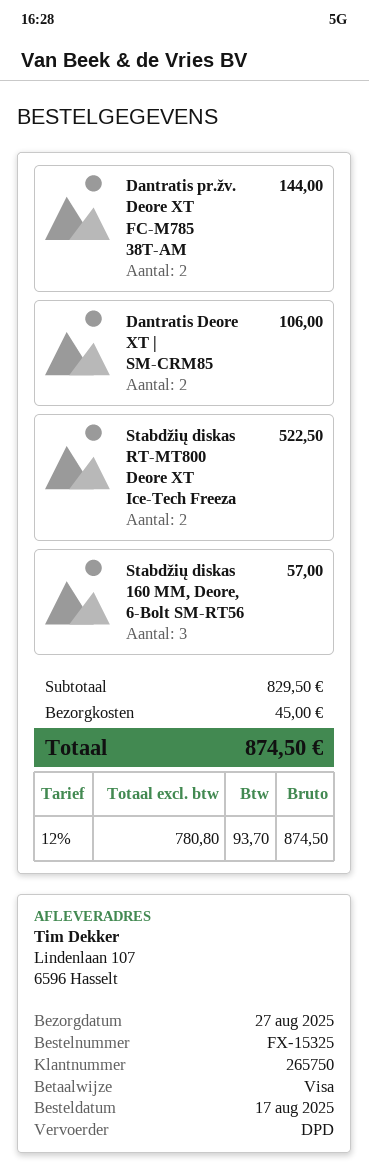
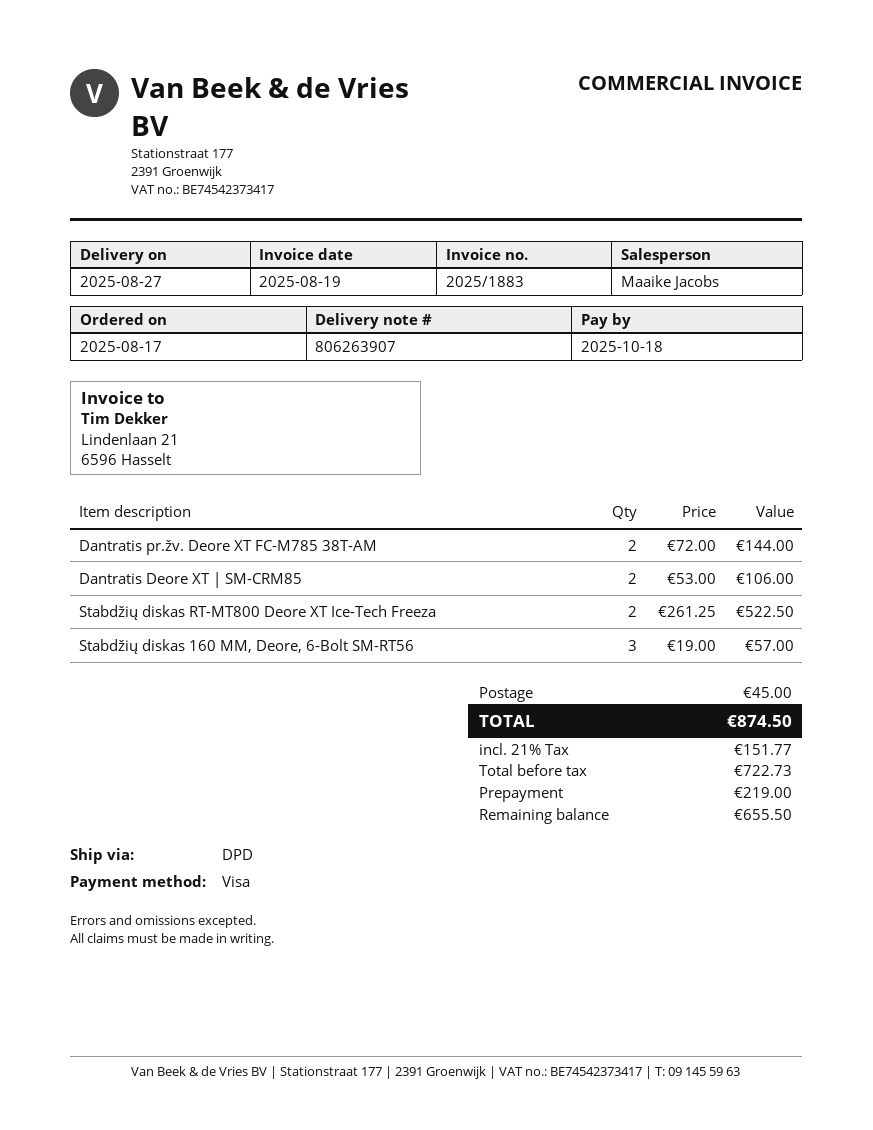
net: 780.80 -> 722.73
tax: 12% = 93.70 -> 21% = 151.77

